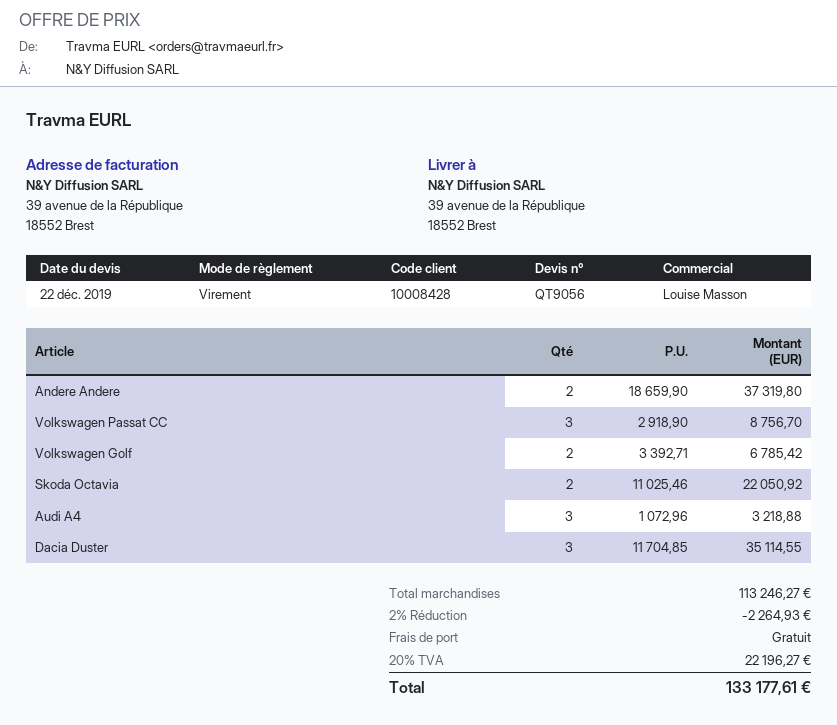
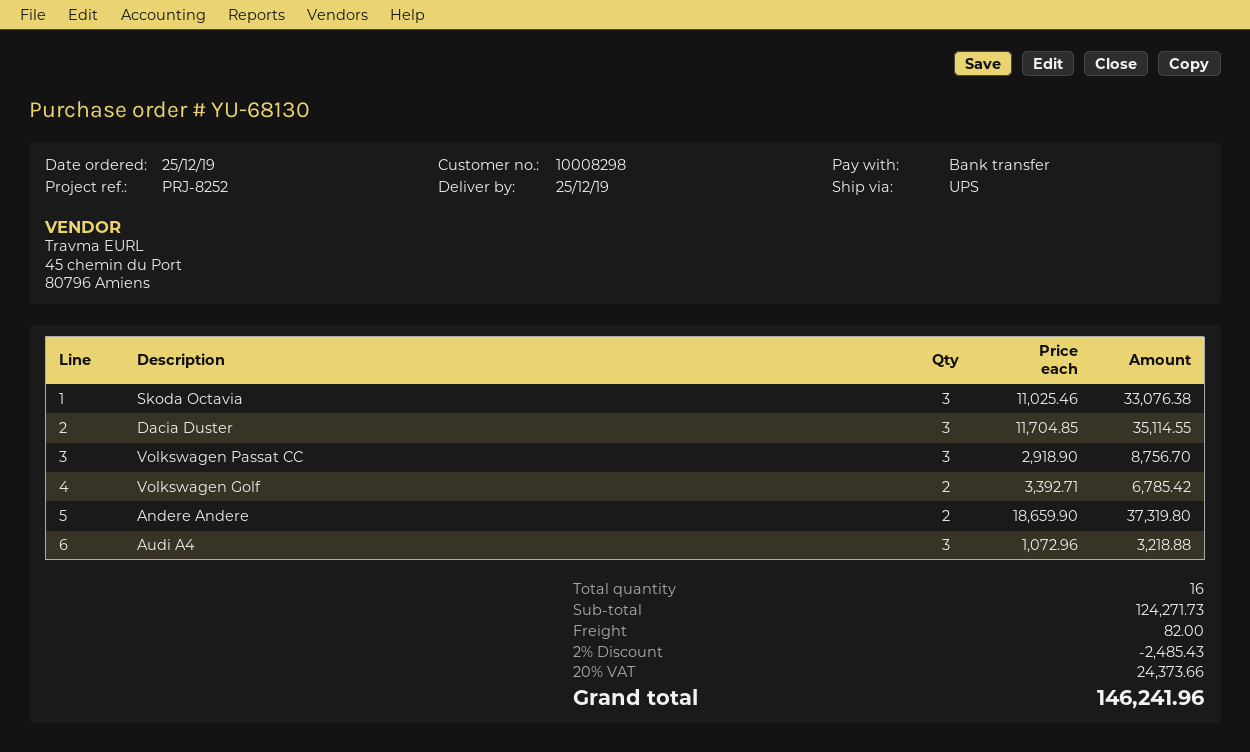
customer number: 10008428 -> 10008298
Skoda Octavia: 2 x 11025.46 = 22050.92 -> 3 x 11025.46 = 33076.38
subtotal: 113246.27 -> 124271.73
discount: 2% = 2264.93 -> 2% = 2485.43
shipping: 0.00 -> 82.00
tax: 20% = 22196.27 -> 20% = 24373.66
total: 133177.61 -> 146241.96

